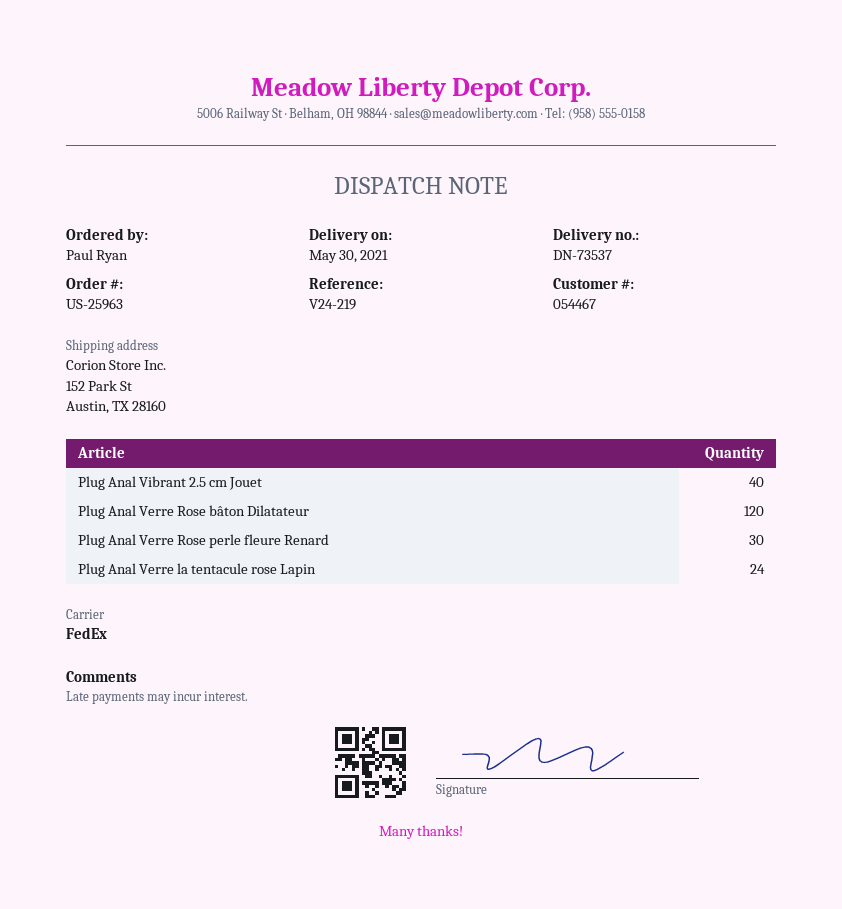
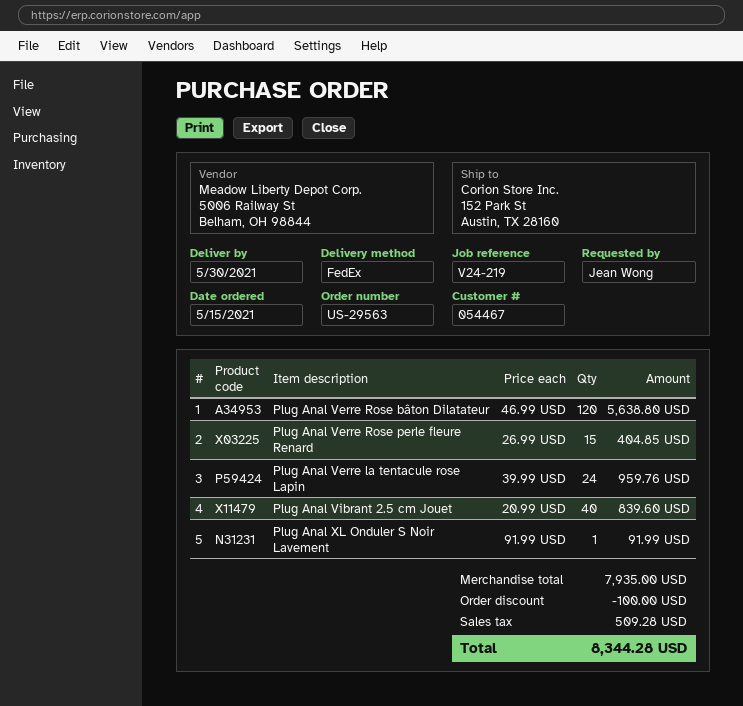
order number: US-25963 -> US-29563
ordered by: Paul Ryan -> Jean Wong
Plug Anal Verre Rose perle fleure Renard: 30 -> 15
Plug Anal XL Onduler S Noir Lavement: none -> 1

